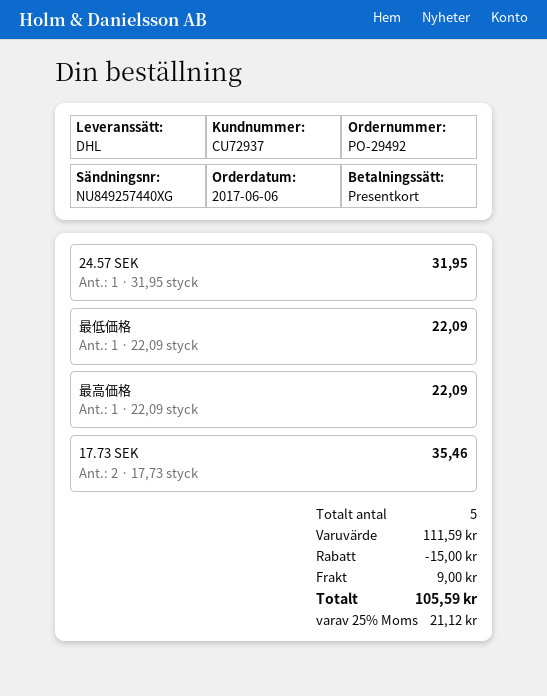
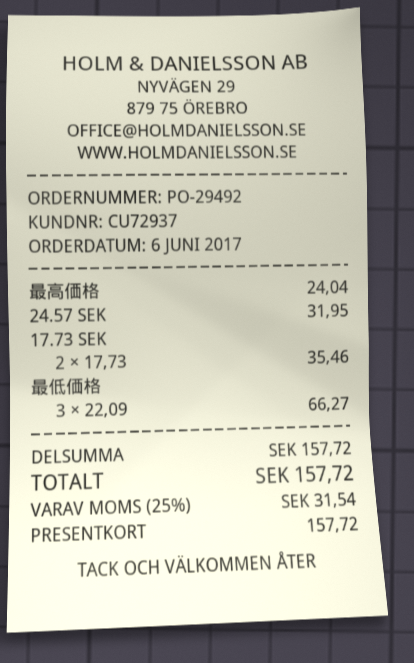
最低価格: 1 x 22.09 = 22.09 -> 3 x 22.09 = 66.27
最高価格: 1 x 22.09 = 22.09 -> 1 x 24.04 = 24.04
subtotal: 111.59 -> 157.72
discount: 15.00 -> none
shipping: 9.00 -> none
tax: 25% = 21.12 -> 25% = 31.54
total: 105.59 -> 157.72

